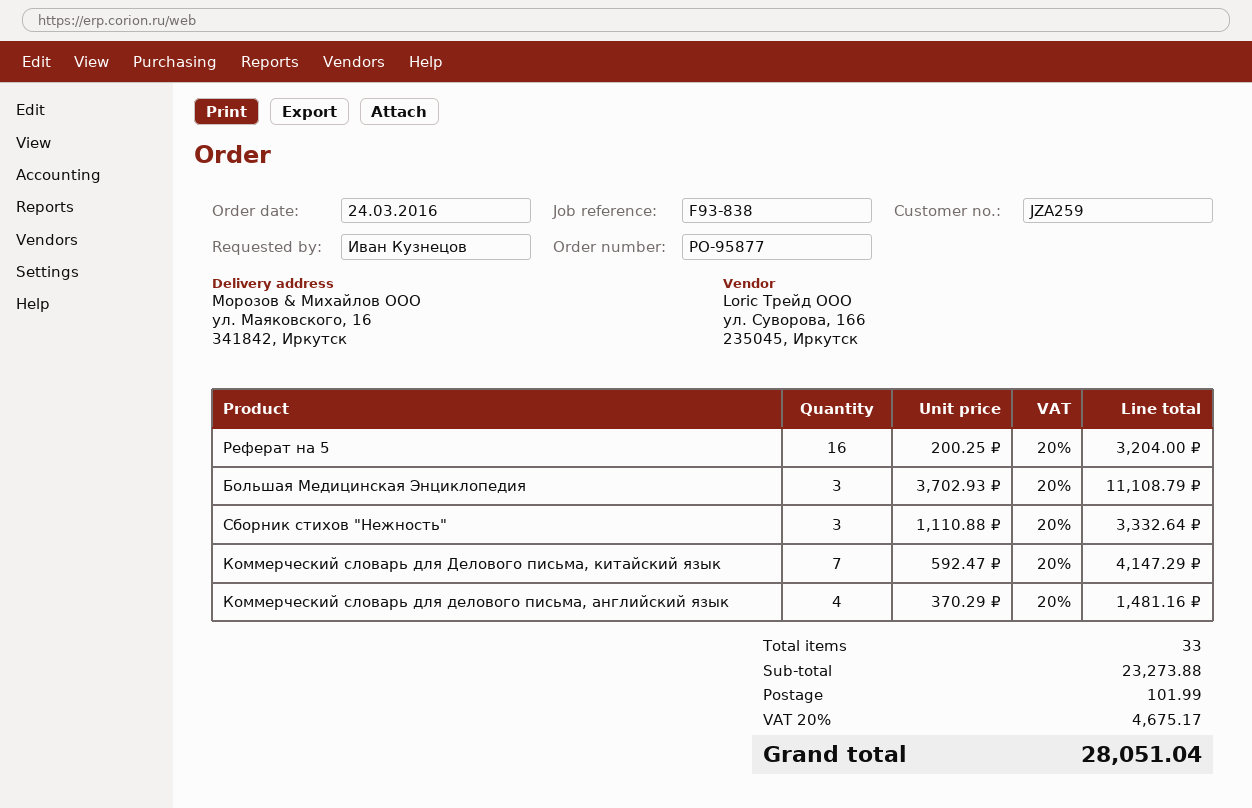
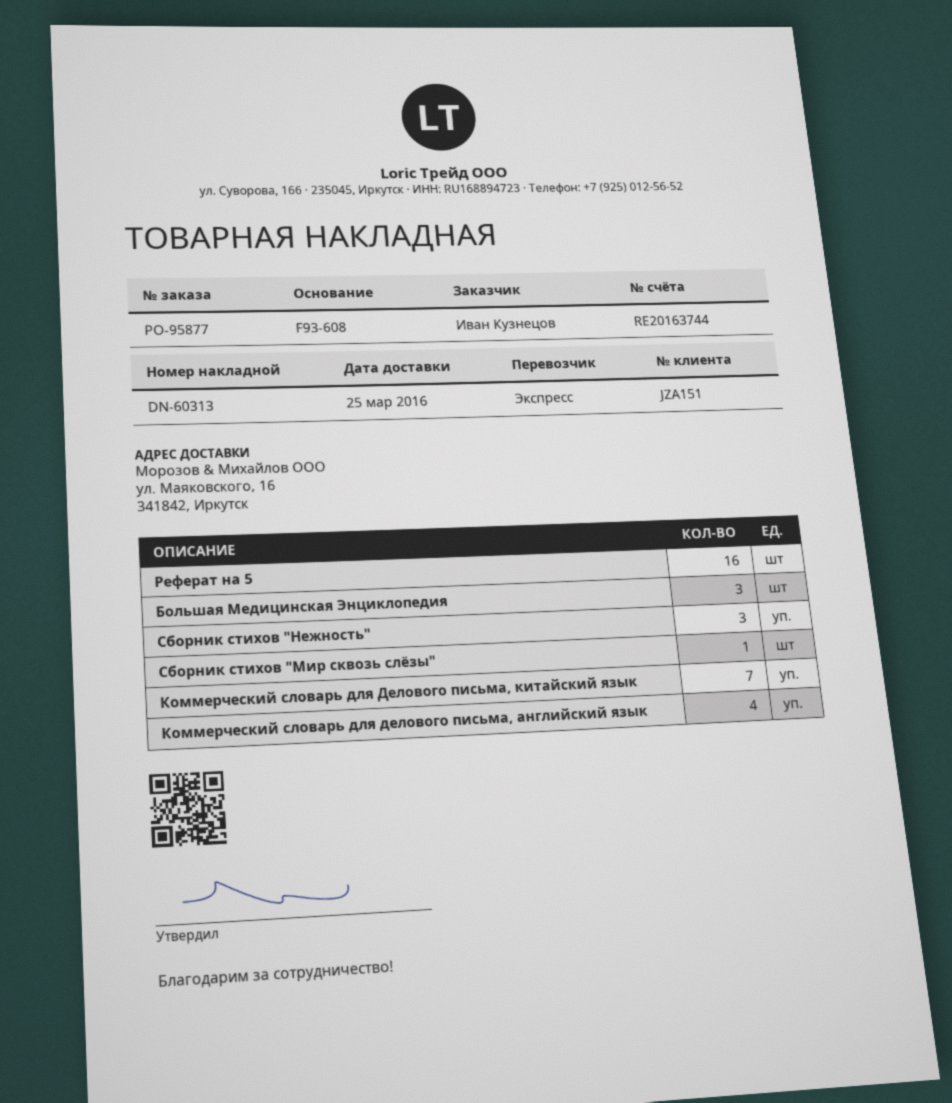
customer number: JZA259 -> JZA151
reference: F93-838 -> F93-608
Сборник стихов "Мир сквозь слёзы": none -> 1

